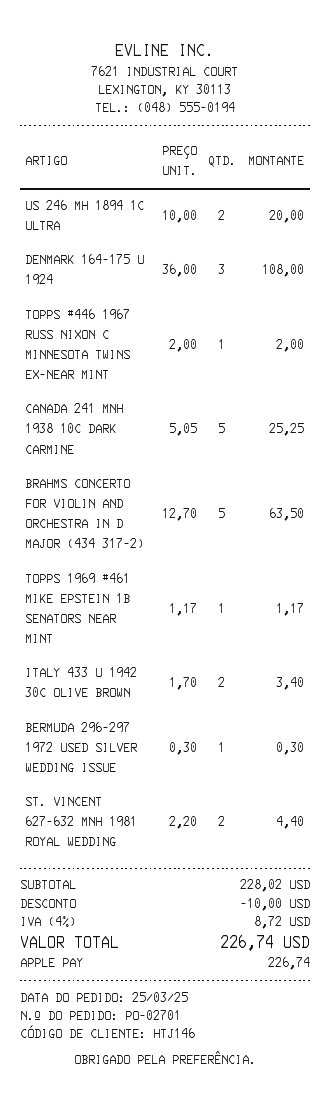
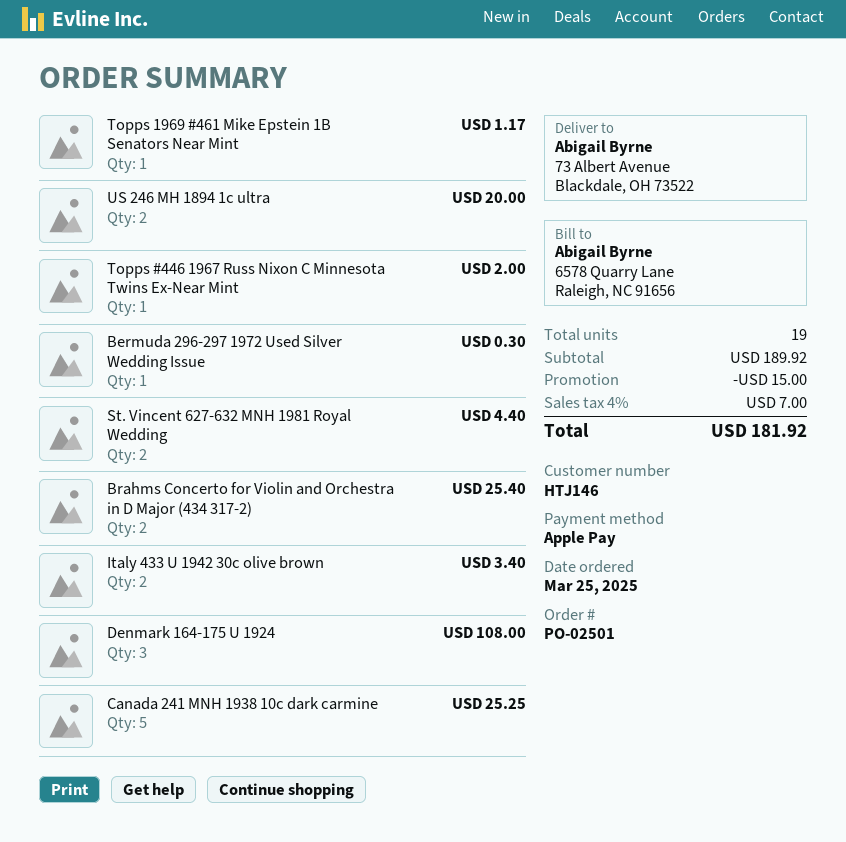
order number: PO-02701 -> PO-02501
BRAHMS CONCERTO FOR VIOLIN AND ORCHESTRA IN D MAJOR (434 317-2): 5 for 63.50 -> 2 for 25.40
subtotal: 228.02 -> 189.92
discount: 10.00 -> 15.00
tax: 4% = 8.72 -> 4% = 7.00
total: 226.74 -> 181.92

